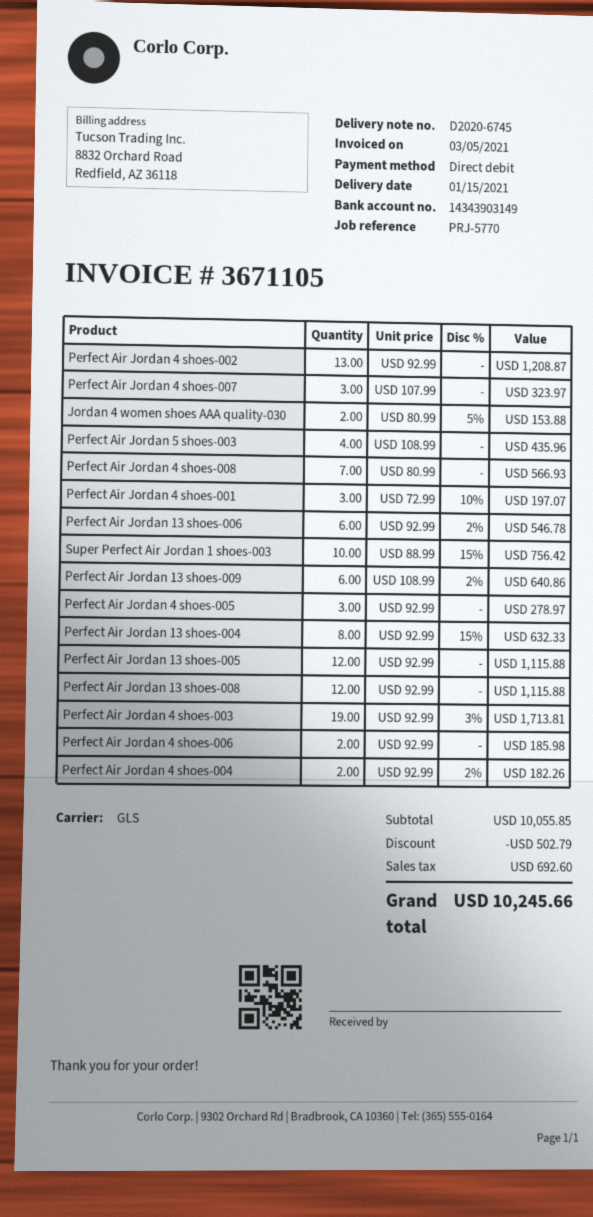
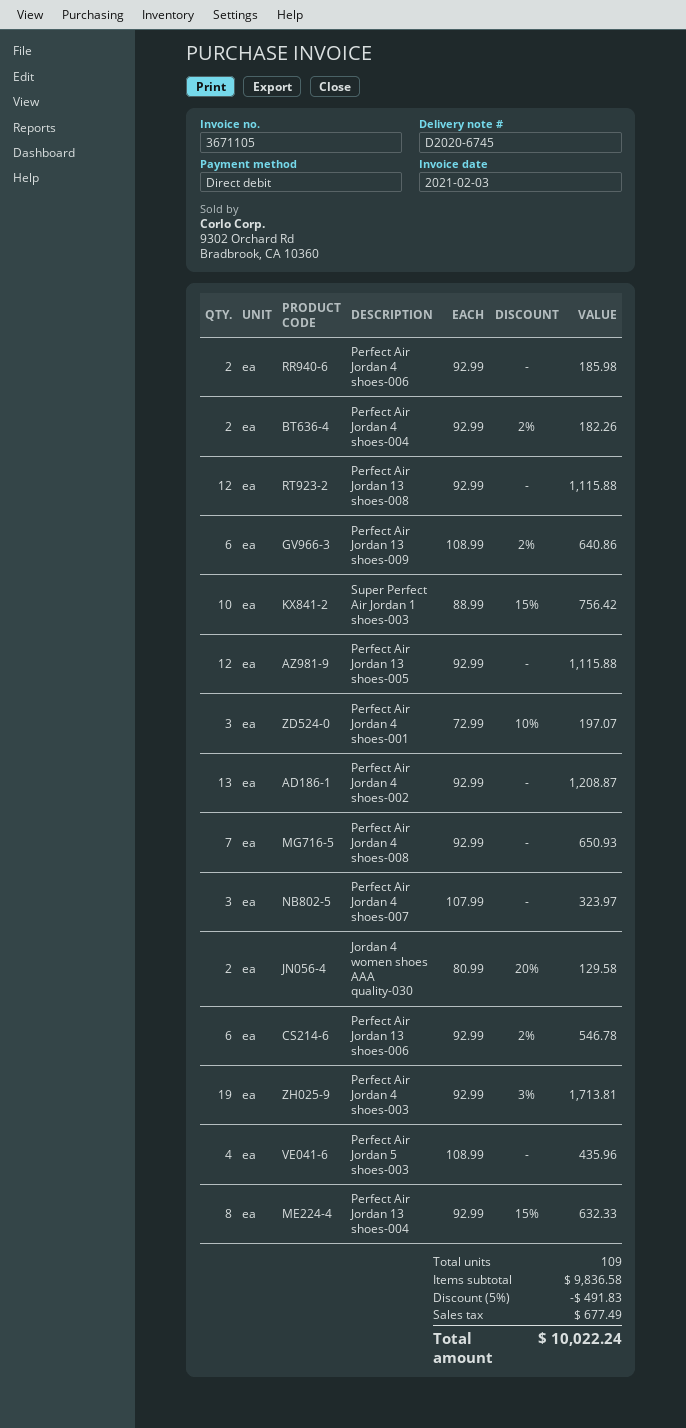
invoice date: 2021-03-05 -> 2021-02-03
Jordan 4 women shoes AAA quality-030: 2 x 80.99 - 5% = 153.88 -> 2 x 80.99 - 20% = 129.58
Perfect Air Jordan 4 shoes-008: 7 x 80.99 = 566.93 -> 7 x 92.99 = 650.93
Perfect Air Jordan 4 shoes-005: 3 x 92.99 = 278.97 -> none
subtotal: 10055.85 -> 9836.58
discount: 502.79 -> 491.83
tax: 692.60 -> 677.49
total: 10245.66 -> 10022.24

